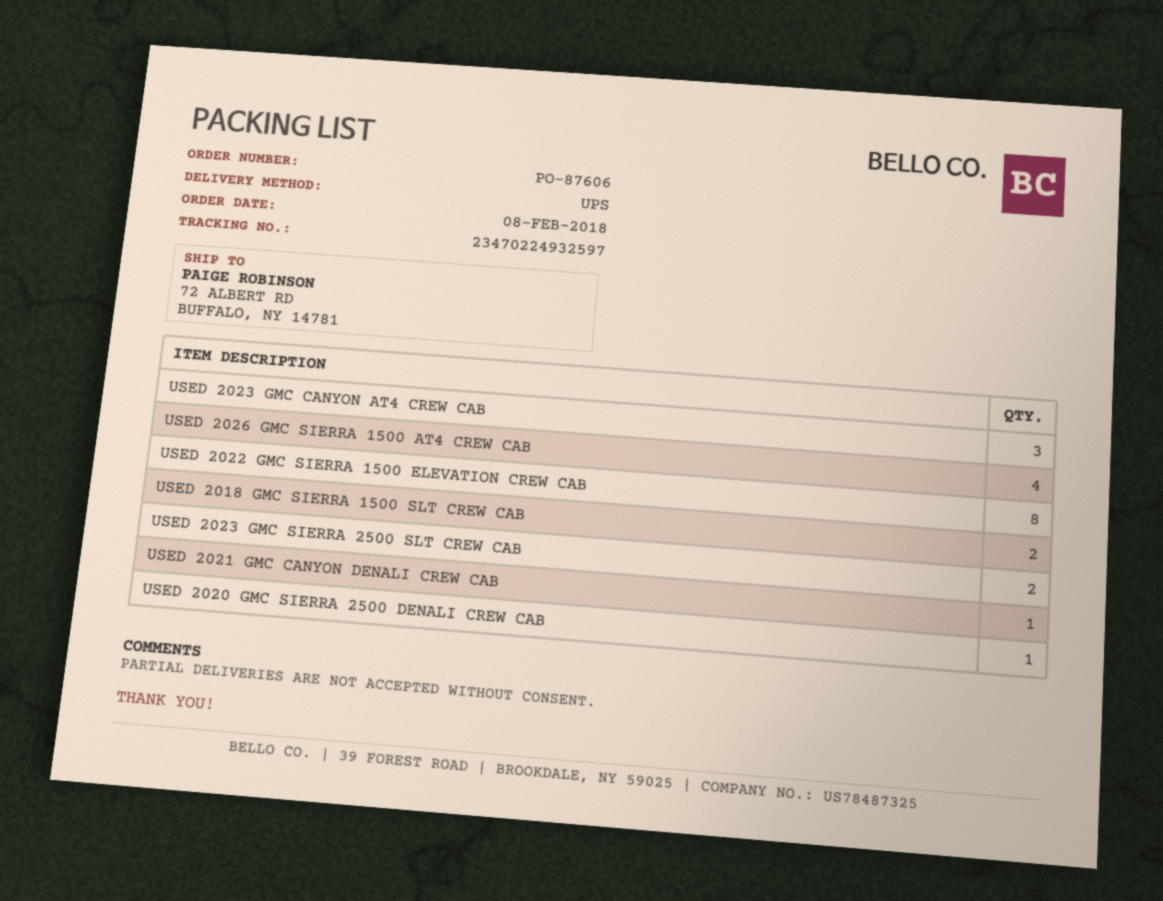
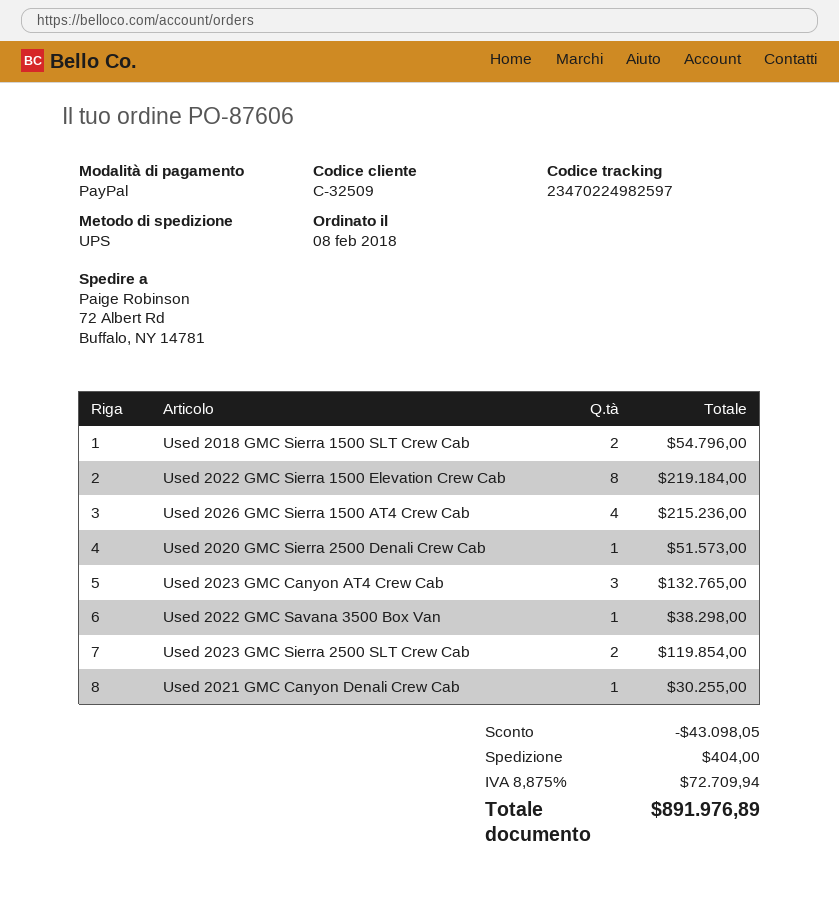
tracking number: 23470224932597 -> 23470224982597
Used 2022 GMC Savana 3500 Box Van: none -> 1

